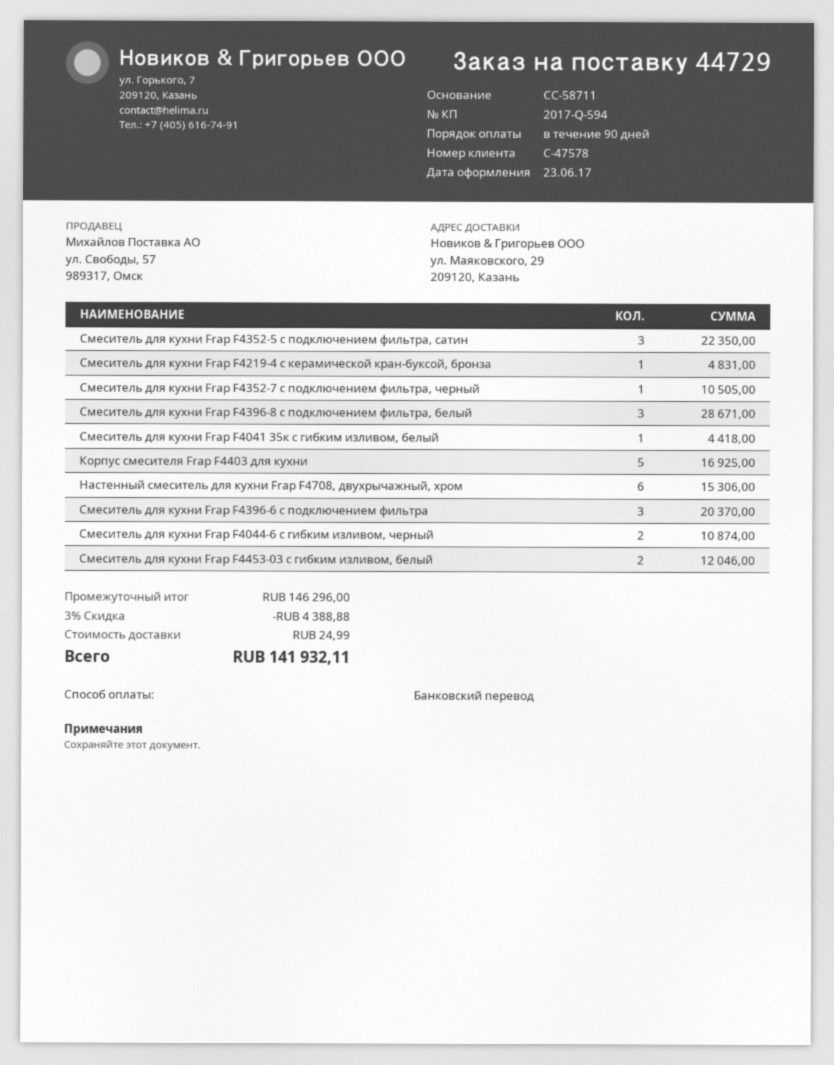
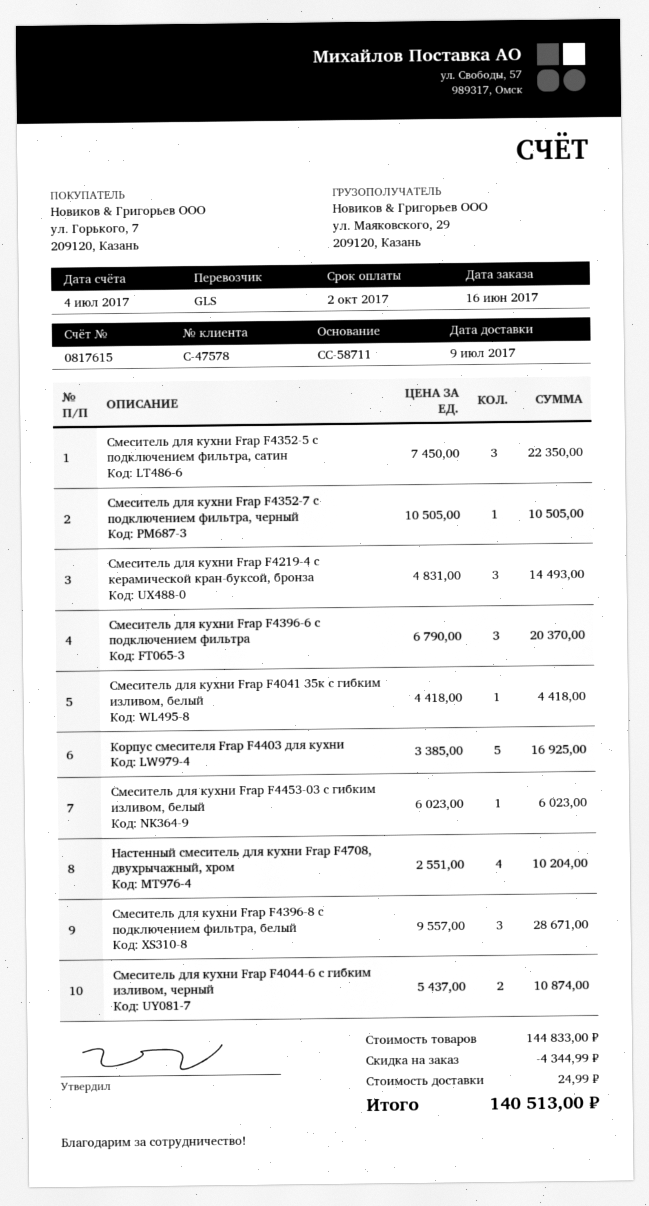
order date: 2017-06-23 -> 2017-06-16
Смеситель для кухни Frap F4219-4 с керамической кран-буксой, бронза: 1 for 4831.00 -> 3 for 14493.00
Настенный смеситель для кухни Frap F4708, двухрычажный, хром: 6 for 15306.00 -> 4 for 10204.00
Смеситель для кухни Frap F4453-03 с гибким изливом, белый: 2 for 12046.00 -> 1 for 6023.00
subtotal: 146296.00 -> 144833.00
discount: 4388.88 -> 4344.99
total: 141932.11 -> 140513.00

